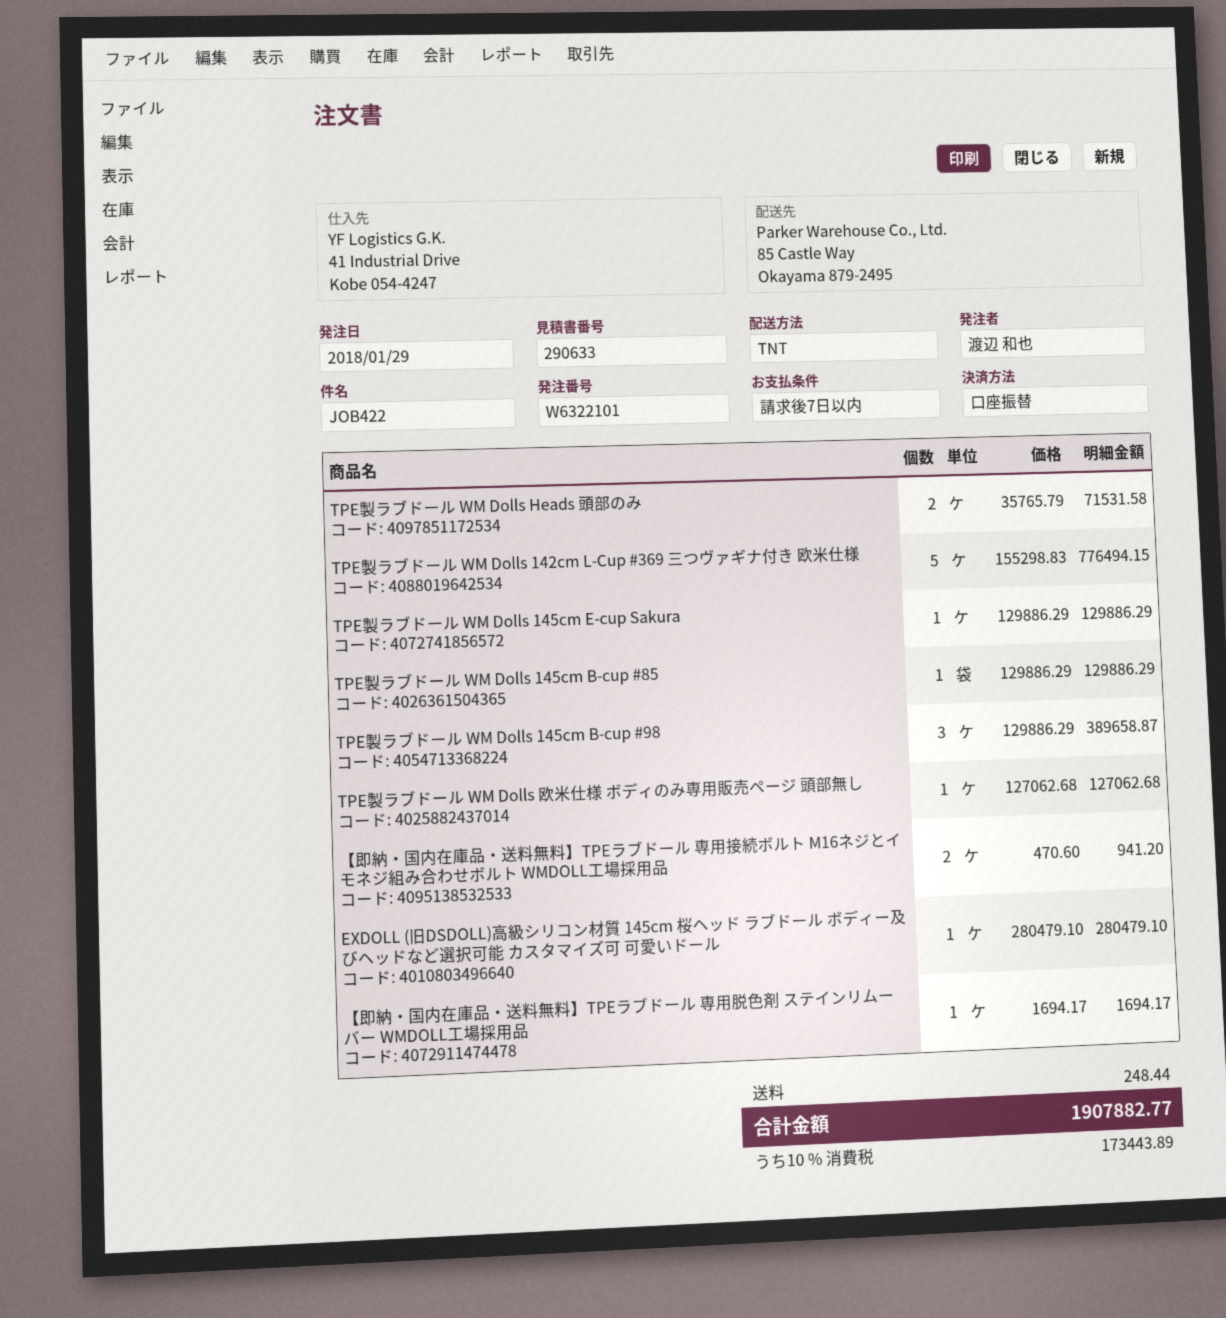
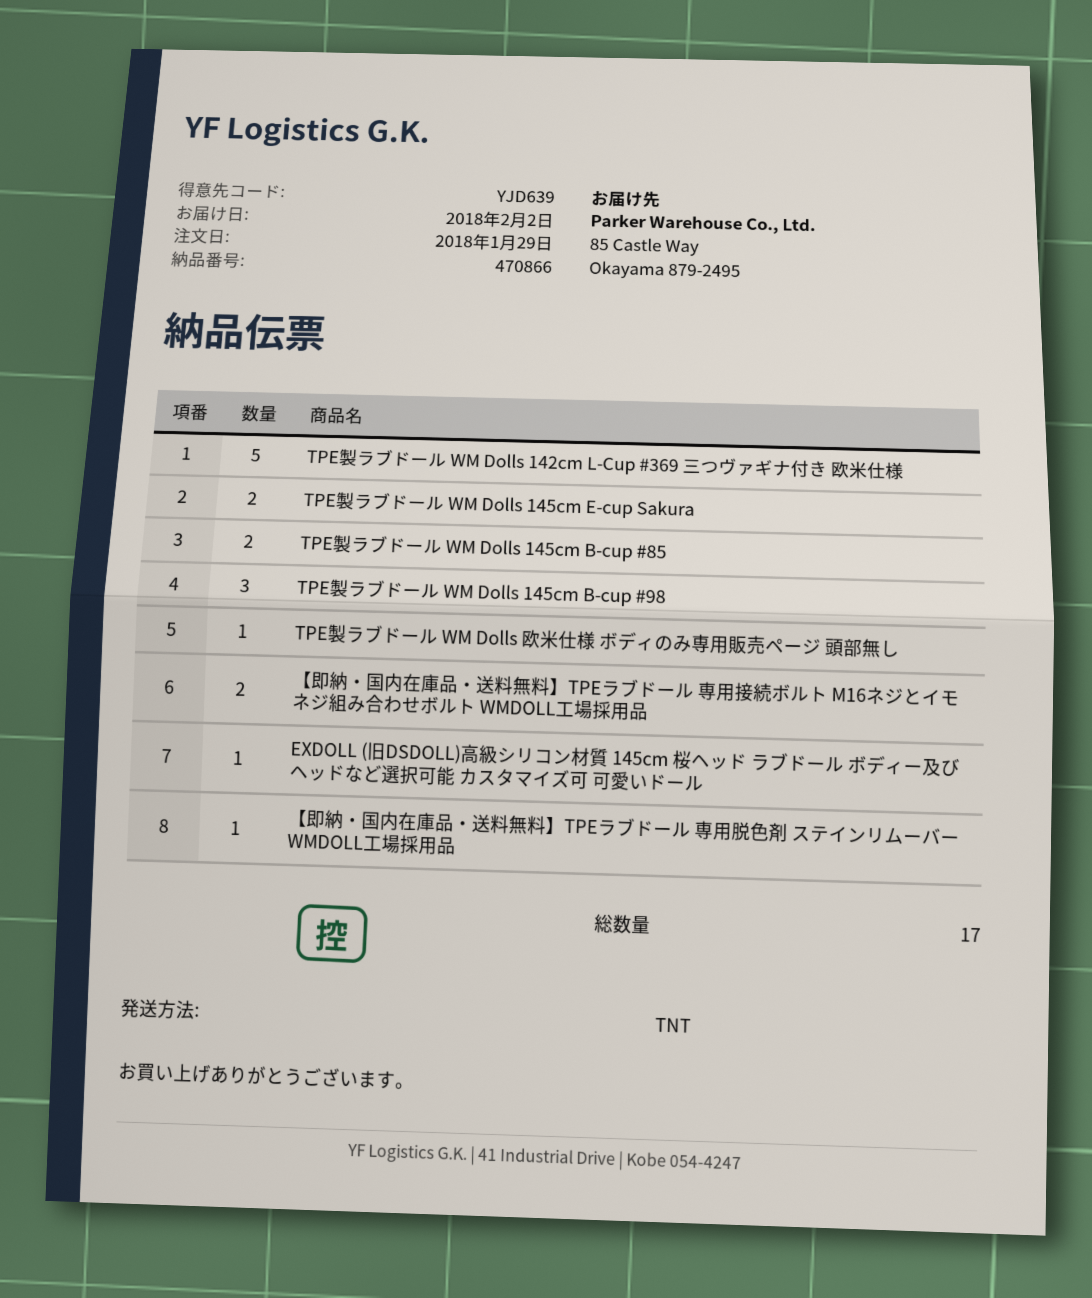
TPE製ラブドール WM Dolls Heads 頭部のみ: 2 -> none
TPE製ラブドール WM Dolls 145cm E-cup Sakura: 1 -> 2
TPE製ラブドール WM Dolls 145cm B-cup #85: 1 -> 2

